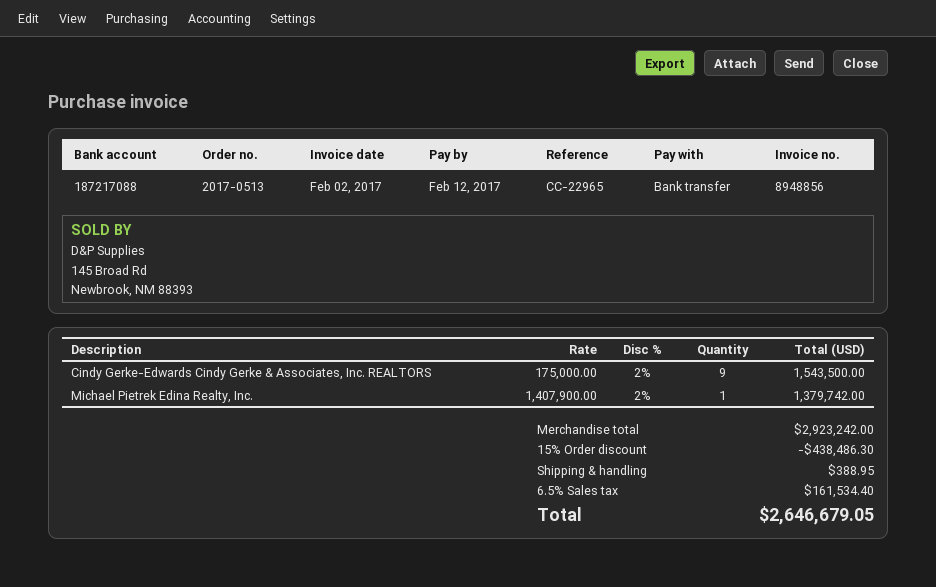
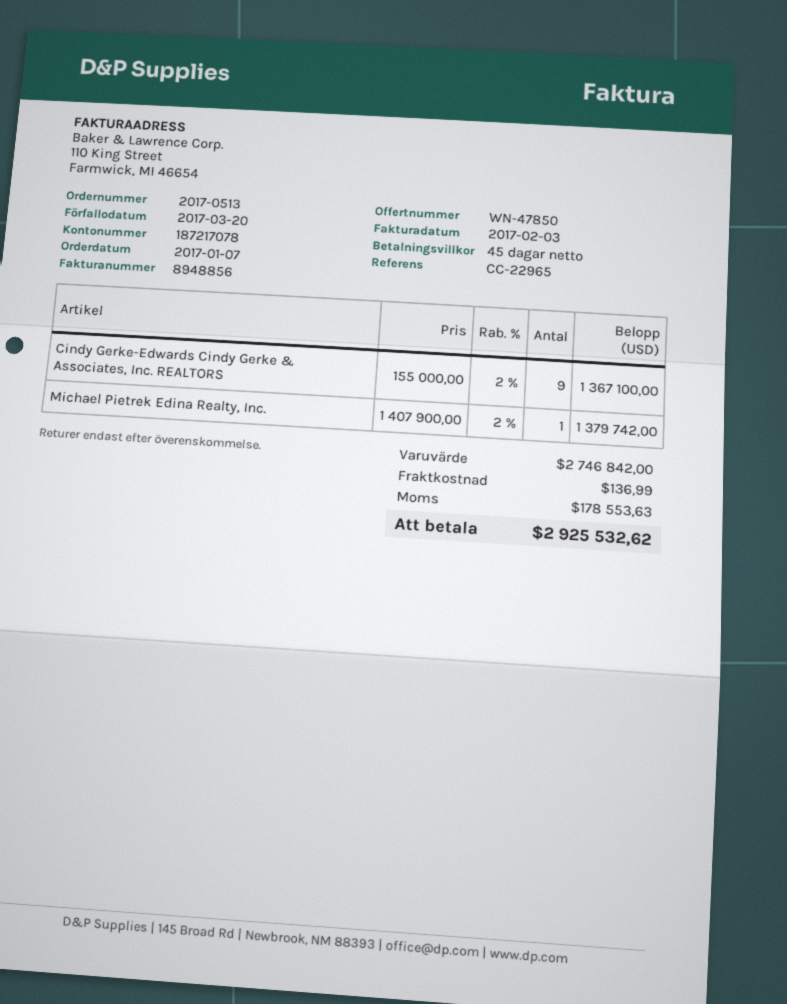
invoice date: 2017-02-02 -> 2017-02-03
due date: 2017-02-12 -> 2017-03-20
bank account: 187217088 -> 187217078
Cindy Gerke-Edwards Cindy Gerke & Associates, Inc. REALTORS: 9 x 175000.00 - 2% = 1543500.00 -> 9 x 155000.00 - 2% = 1367100.00
subtotal: 2923242.00 -> 2746842.00
discount: 15% = 438486.30 -> none
shipping: 388.95 -> 136.99
tax: 161534.40 -> 178553.63
total: 2646679.05 -> 2925532.62

